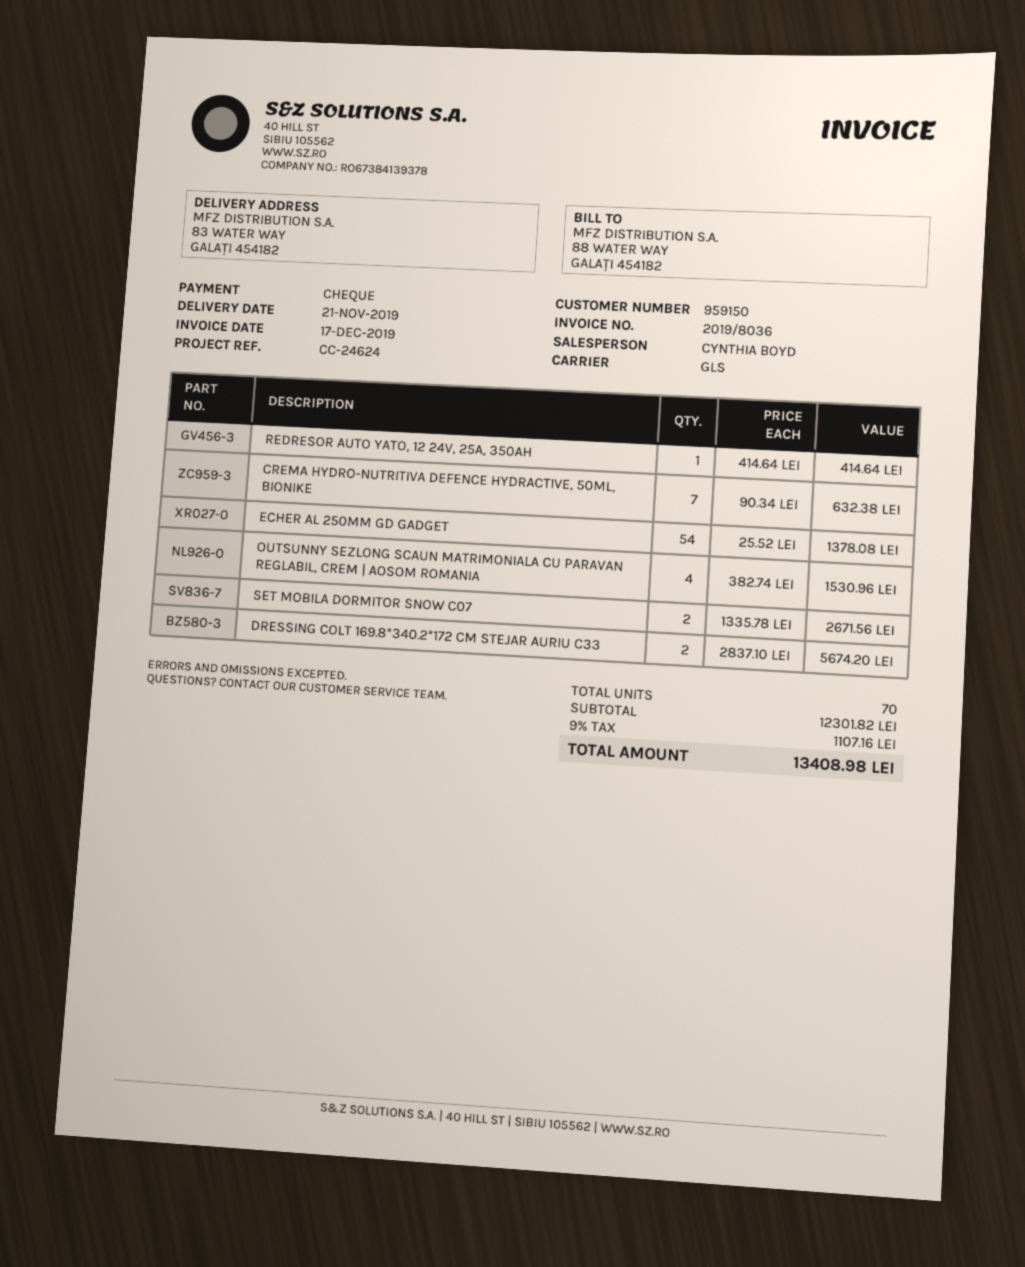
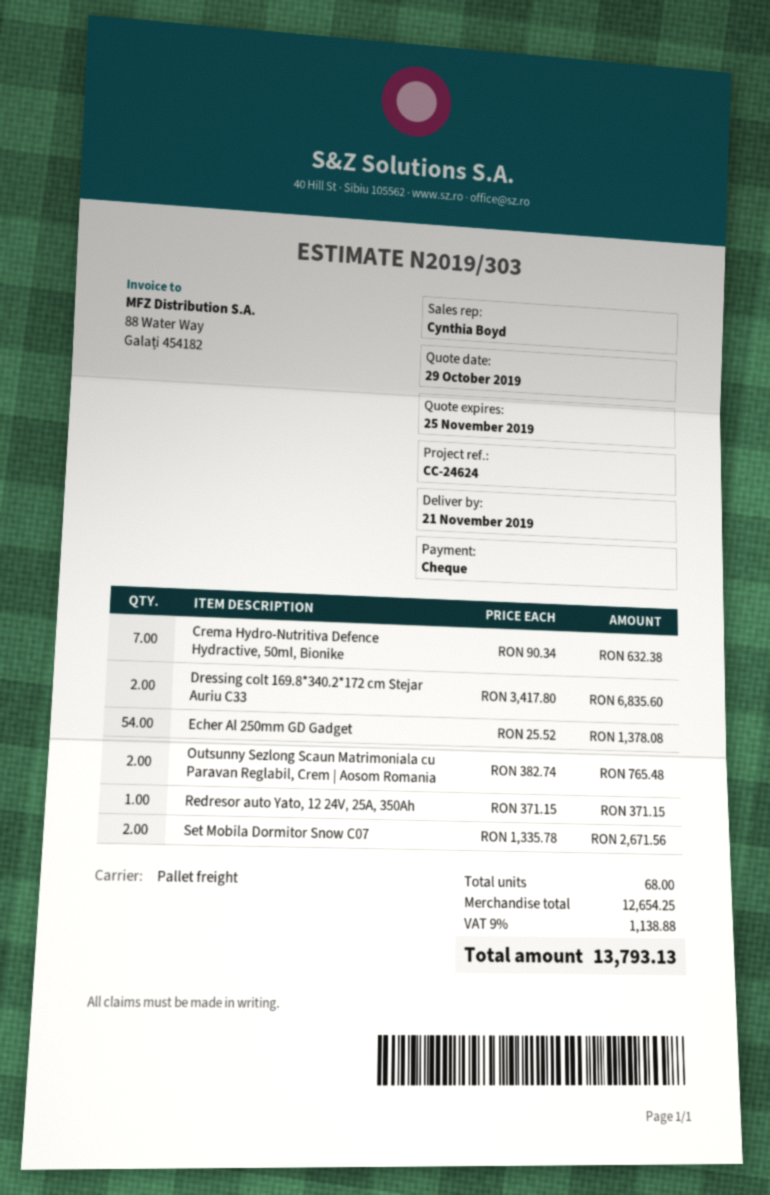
shipping method: GLS -> pallet freight
REDRESOR AUTO YATO, 12 24V, 25A, 350AH: 1 x 414.64 = 414.64 -> 1 x 371.15 = 371.15
OUTSUNNY SEZLONG SCAUN MATRIMONIALA CU PARAVAN REGLABIL, CREM | AOSOM ROMANIA: 4 x 382.74 = 1530.96 -> 2 x 382.74 = 765.48
DRESSING COLT 169.8*340.2*172 CM STEJAR AURIU C33: 2 x 2837.10 = 5674.20 -> 2 x 3417.80 = 6835.60
total quantity: 70 -> 68
subtotal: 12301.82 -> 12654.25
tax: 9% = 1107.16 -> 9% = 1138.88
total: 13408.98 -> 13793.13

